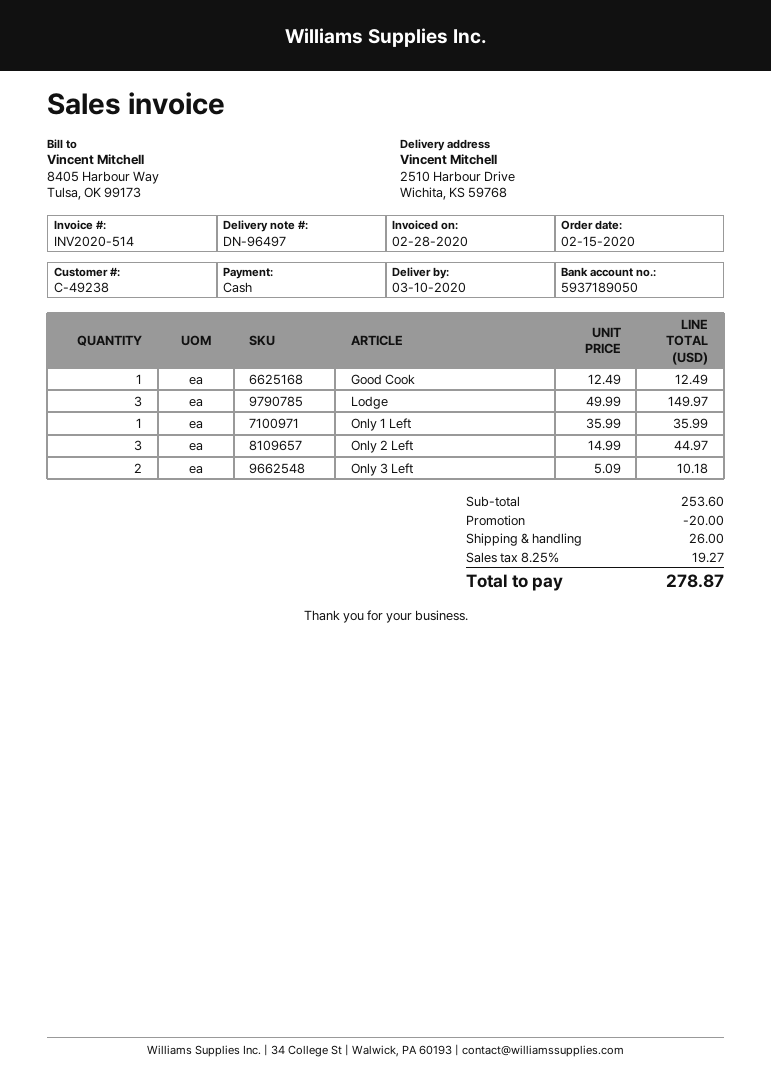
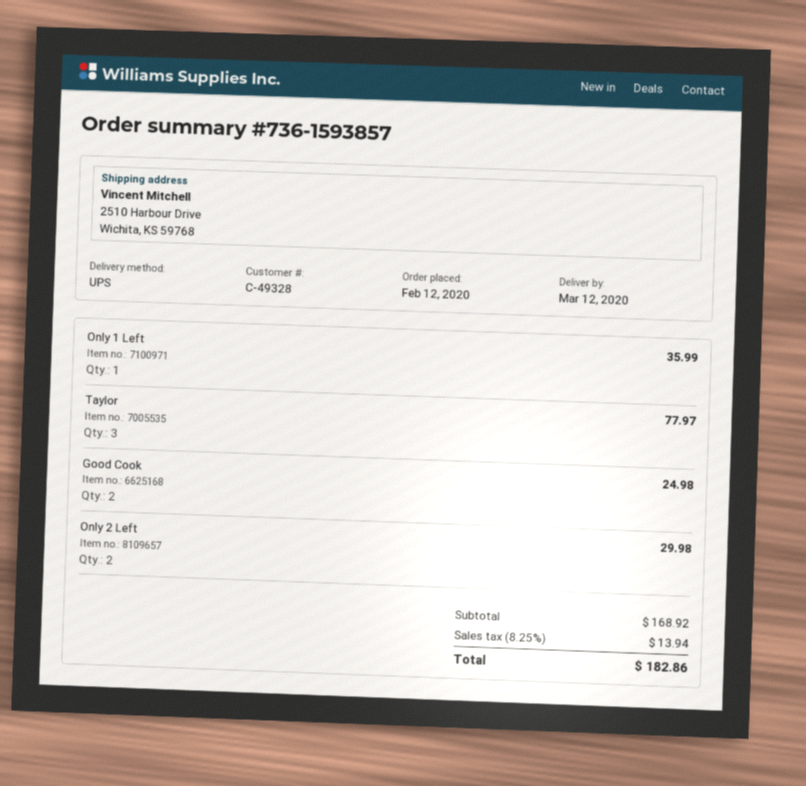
order date: 2020-02-15 -> 2020-02-12
delivery date: 2020-03-10 -> 2020-03-12
customer number: C-49238 -> C-49328
Good Cook: 1 for 12.49 -> 2 for 24.98
Lodge: 3 for 149.97 -> none
Only 2 Left: 3 for 44.97 -> 2 for 29.98
Only 3 Left: 2 for 10.18 -> none
Taylor: none -> 3 for 77.97
subtotal: 253.60 -> 168.92
discount: 20.00 -> none
shipping: 26.00 -> none
tax: 8.25% = 19.27 -> 8.25% = 13.94
total: 278.87 -> 182.86

